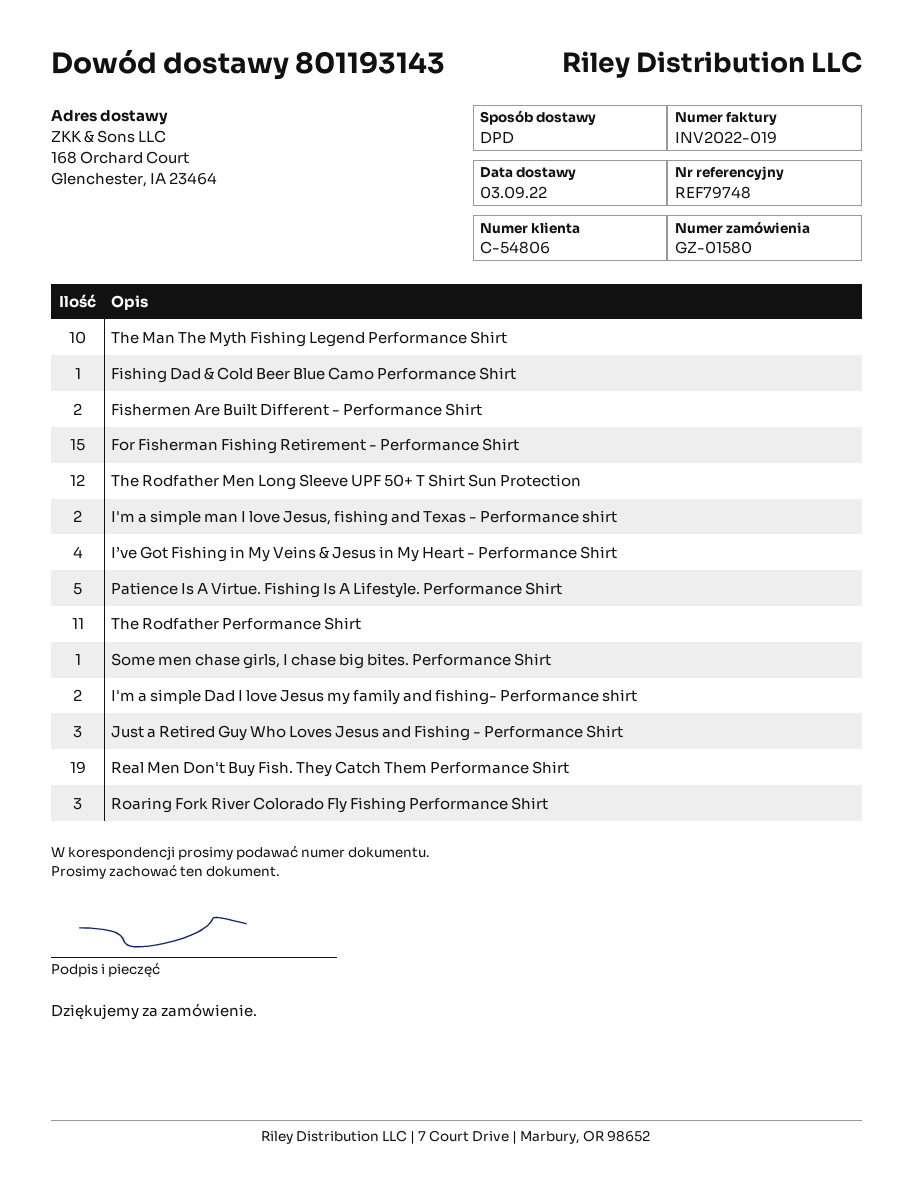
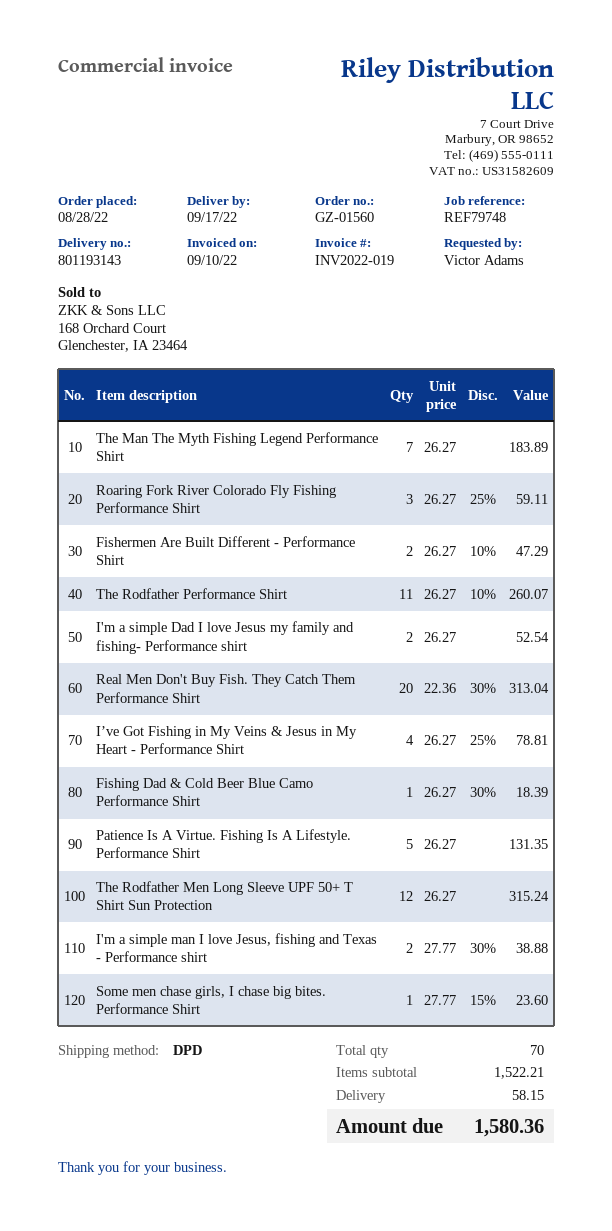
order number: GZ-01580 -> GZ-01560
delivery date: 2022-09-03 -> 2022-09-17
The Man The Myth Fishing Legend Performance Shirt: 10 -> 7
For Fisherman Fishing Retirement - Performance Shirt: 15 -> none
Just a Retired Guy Who Loves Jesus and Fishing - Performance Shirt: 3 -> none
Real Men Don't Buy Fish. They Catch Them Performance Shirt: 19 -> 20

